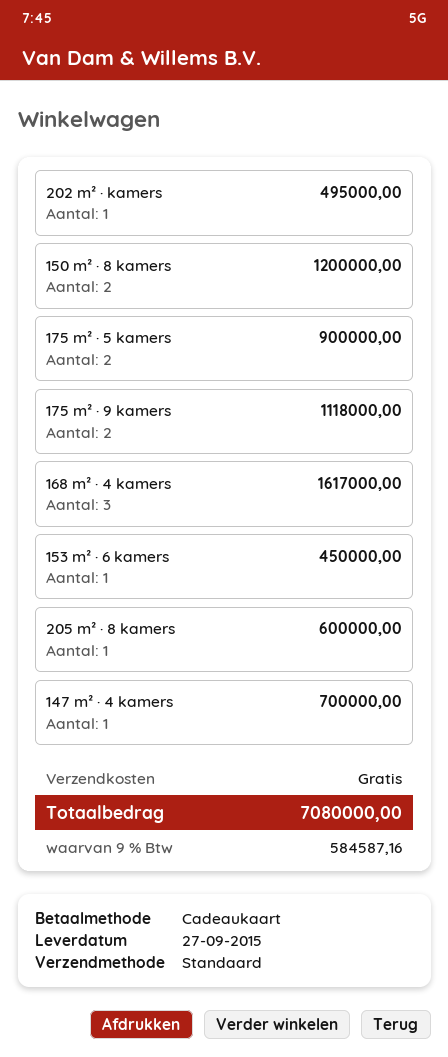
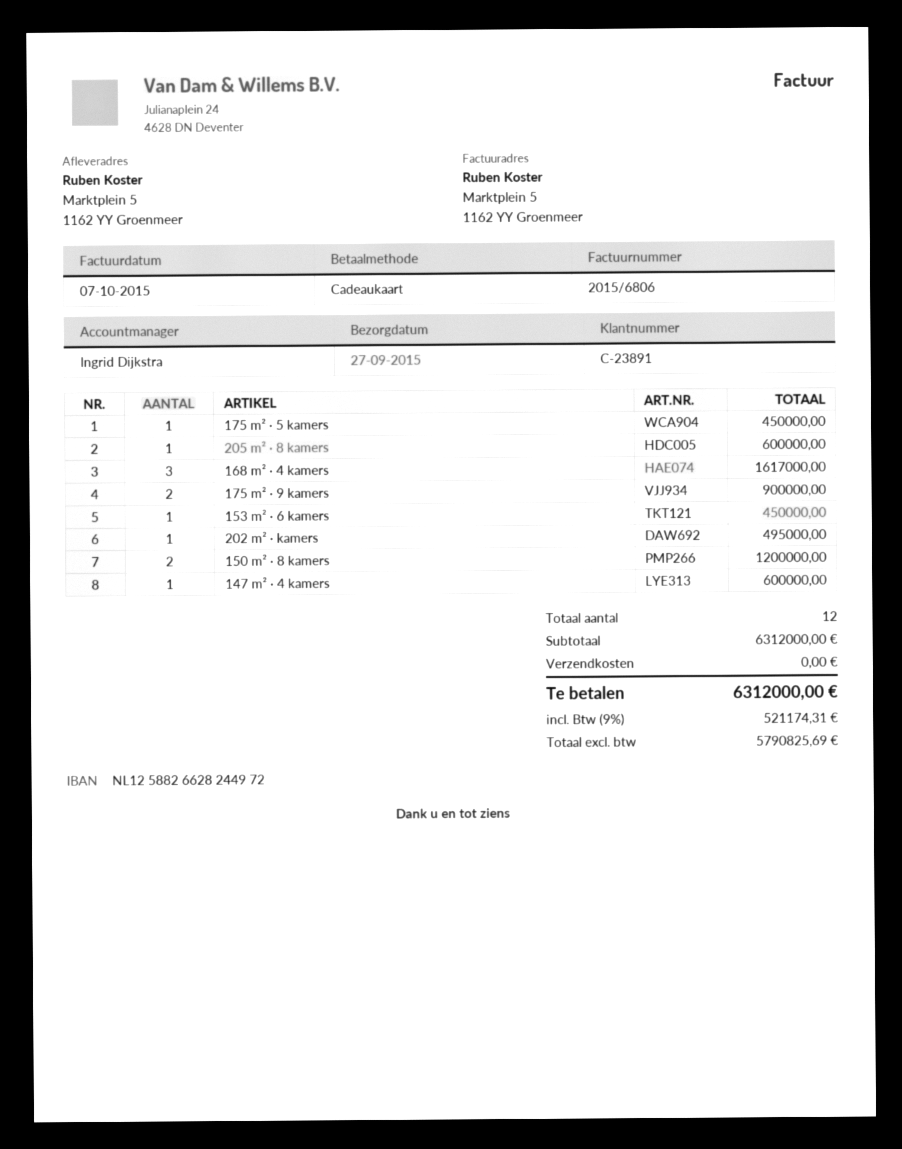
175 m² · 5 kamers: 2 for 900000.00 -> 1 for 450000.00
175 m² · 9 kamers: 2 for 1118000.00 -> 2 for 900000.00
147 m² · 4 kamers: 1 for 700000.00 -> 1 for 600000.00
tax: 9% = 584587.16 -> 9% = 521174.31
total: 7080000.00 -> 6312000.00

